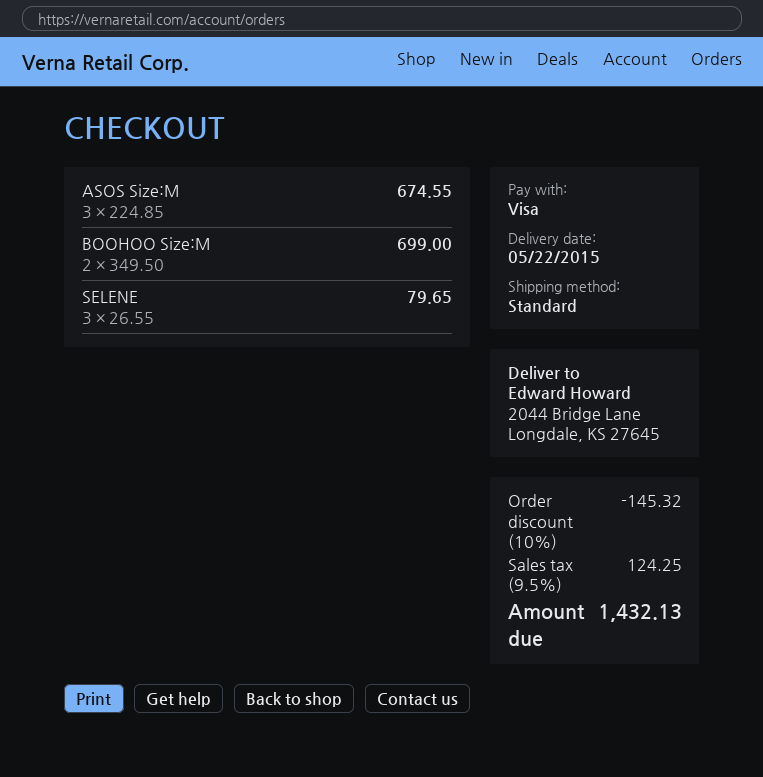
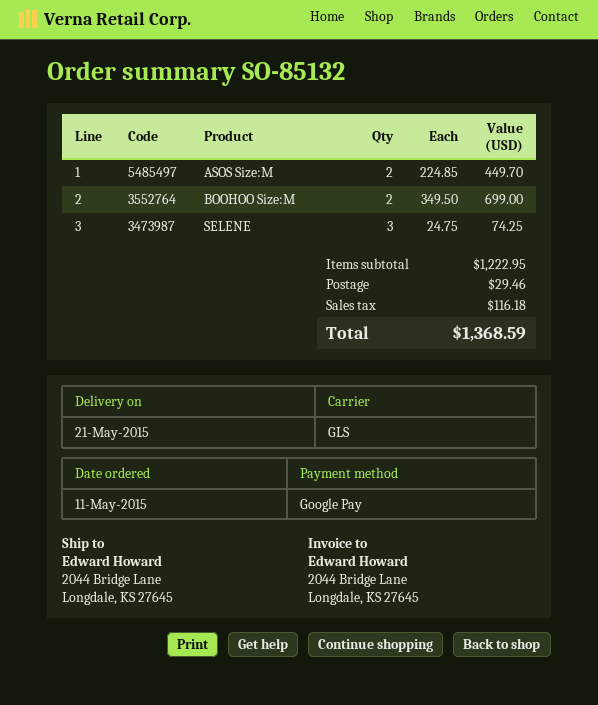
delivery date: 2015-05-22 -> 2015-05-21
payment method: Visa -> Google Pay
shipping method: standard -> GLS
ASOS Size:M: 3 x 224.85 = 674.55 -> 2 x 224.85 = 449.70
SELENE: 3 x 26.55 = 79.65 -> 3 x 24.75 = 74.25
discount: 10% = 145.32 -> none
shipping: none -> 29.46
tax: 124.25 -> 116.18
total: 1432.13 -> 1368.59

